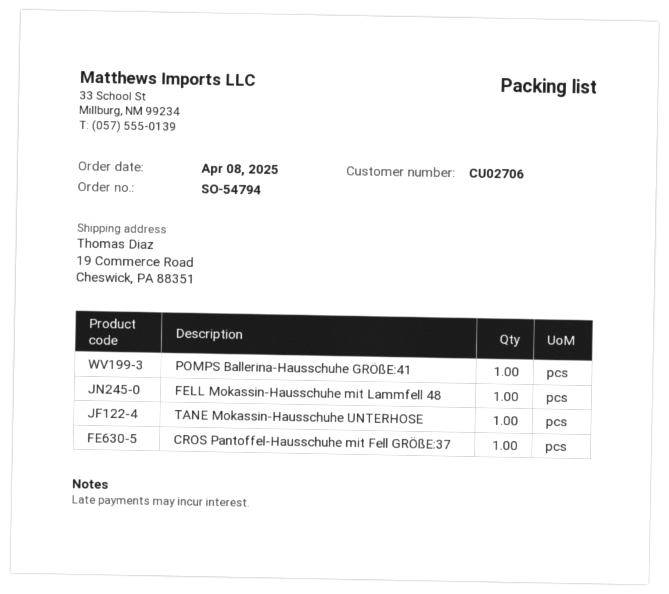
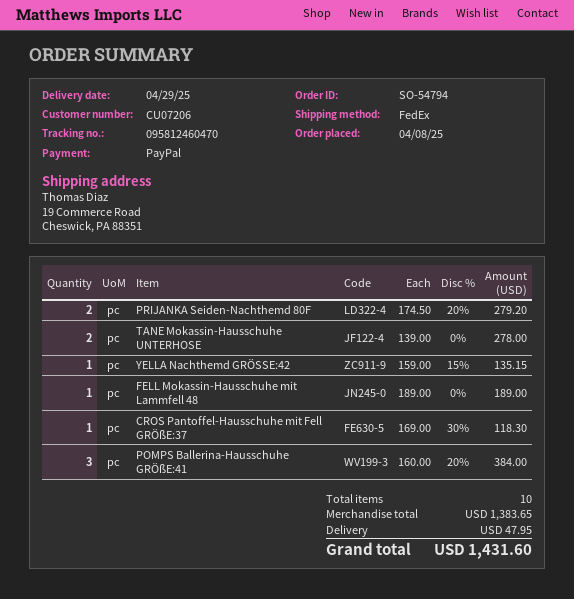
customer number: CU02706 -> CU07206
POMPS Ballerina-Hausschuhe GRÖßE:41: 1 -> 3
TANE Mokassin-Hausschuhe UNTERHOSE: 1 -> 2
PRIJANKA Seiden-Nachthemd 80F: none -> 2
YELLA Nachthemd GRÖSSE:42: none -> 1

